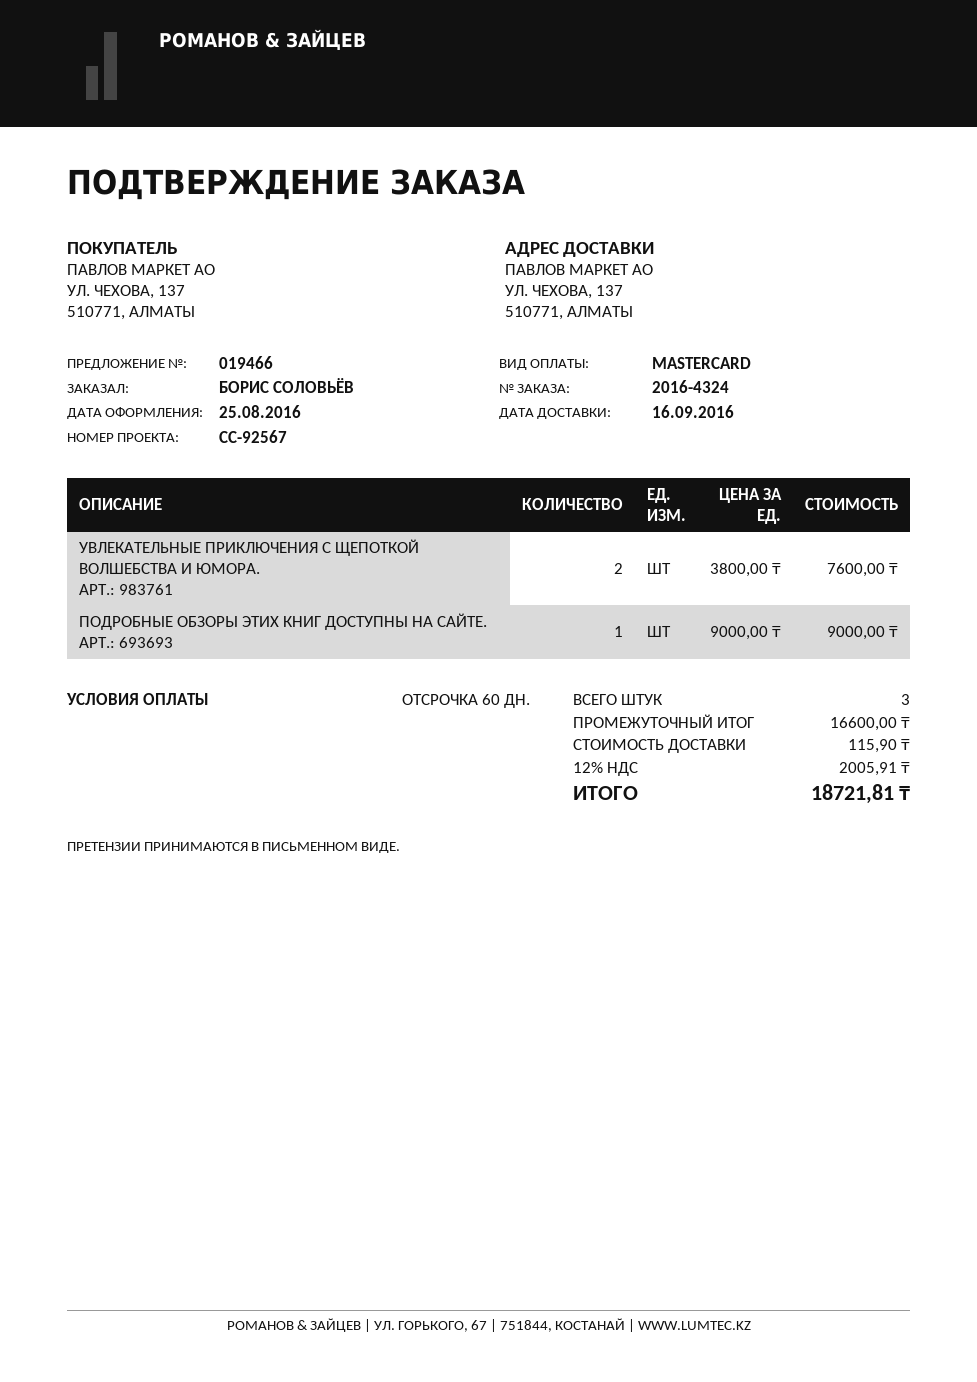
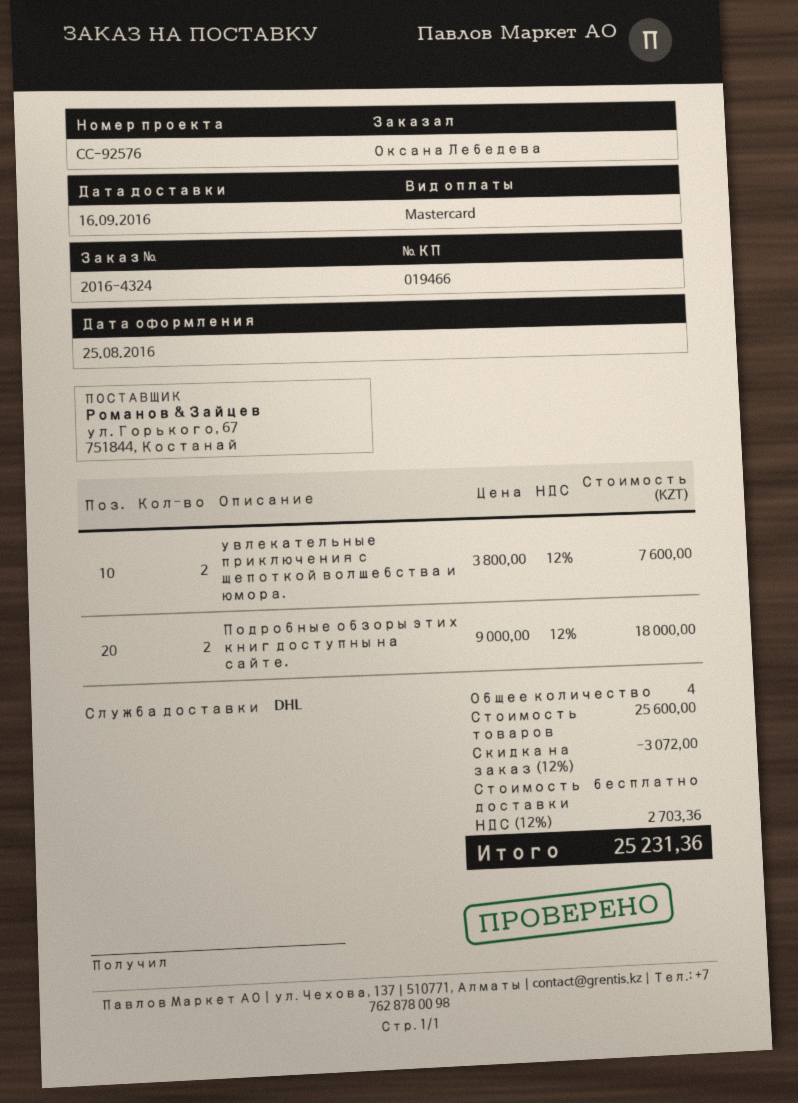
reference: CC-92567 -> CC-92576
ordered by: БОРИС СОЛОВЬЁВ -> Оксана Лебедева
ПОДРОБНЫЕ ОБЗОРЫ ЭТИХ КНИГ ДОСТУПНЫ НА САЙТЕ.: 1 x 9000.00 = 9000.00 -> 2 x 9000.00 = 18000.00
total quantity: 3 -> 4
subtotal: 16600.00 -> 25600.00
discount: none -> 12% = 3072.00
shipping: 115.90 -> 0.00
tax: 12% = 2005.91 -> 12% = 2703.36
total: 18721.81 -> 25231.36

